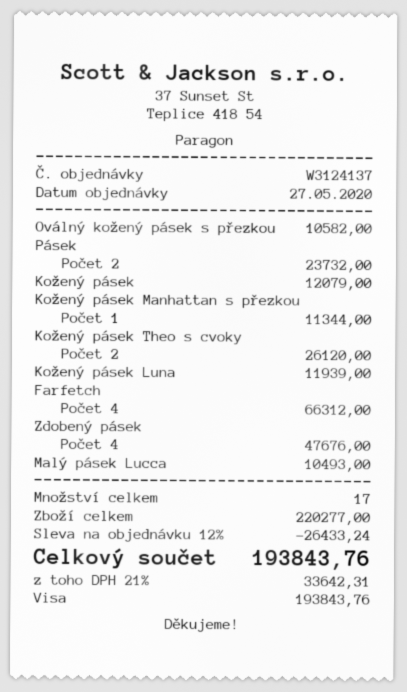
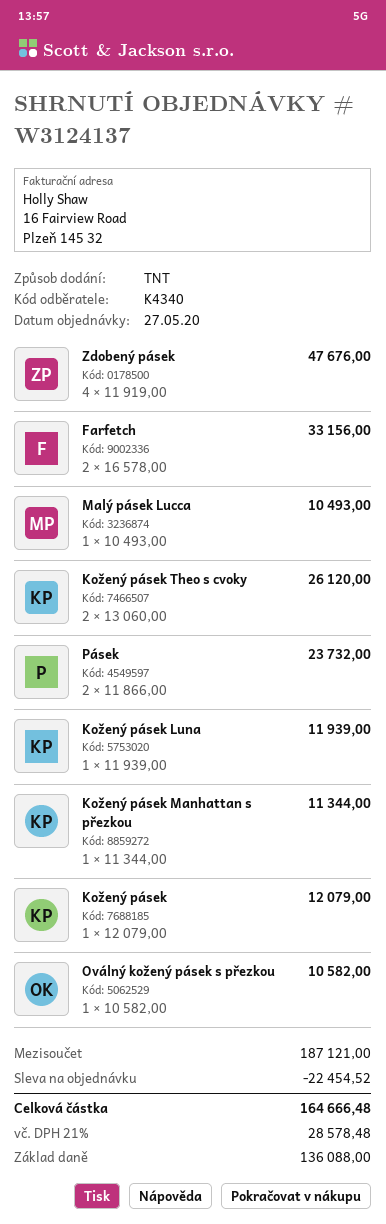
Farfetch: 4 for 66312.00 -> 2 for 33156.00
subtotal: 220277.00 -> 187121.00
discount: 26433.24 -> 22454.52
tax: 21% = 33642.31 -> 21% = 28578.48
total: 193843.76 -> 164666.48

